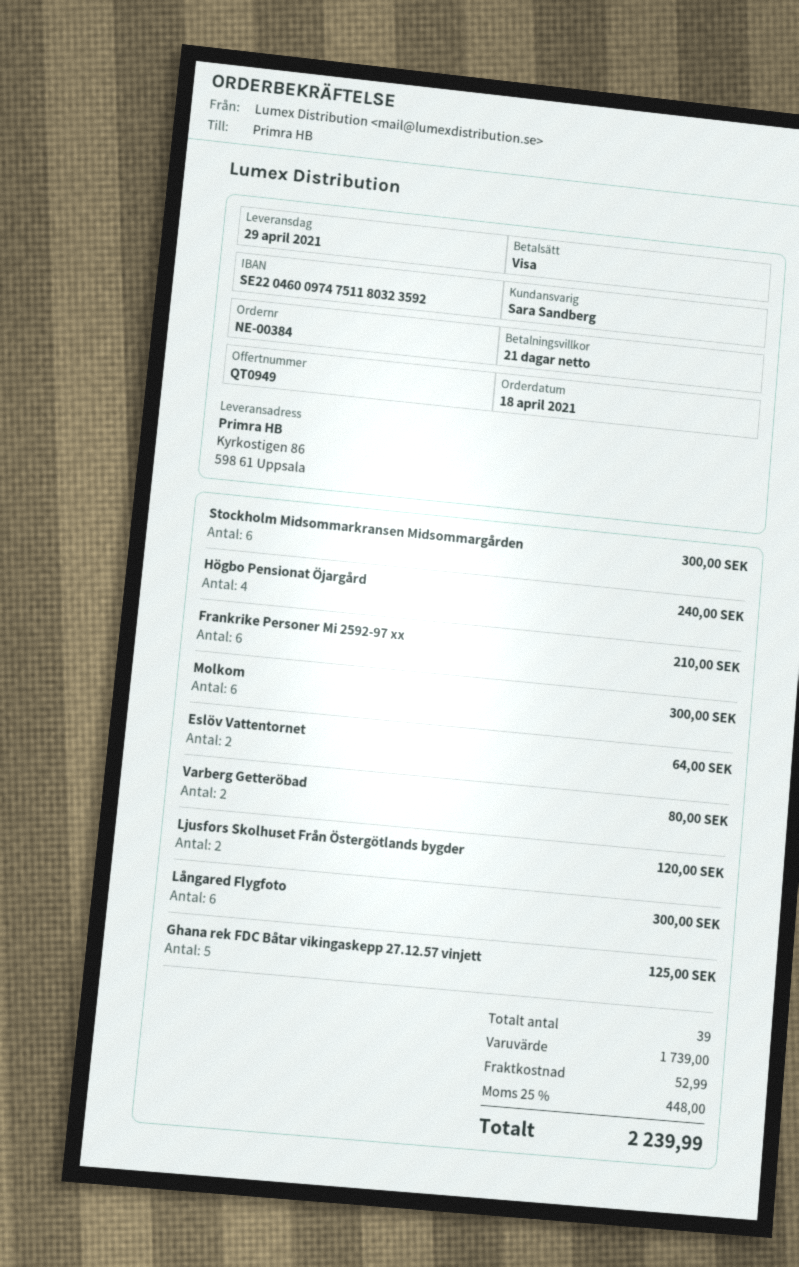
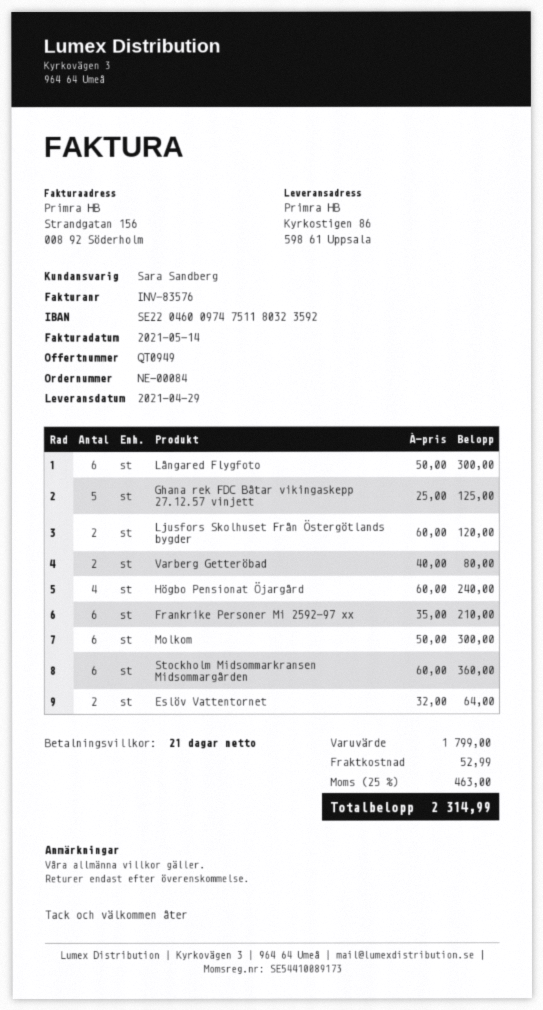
order number: NE-00384 -> NE-00084
Stockholm Midsommarkransen Midsommargården: 6 for 300.00 -> 6 for 360.00
subtotal: 1739.00 -> 1799.00
tax: 25% = 448.00 -> 25% = 463.00
total: 2239.99 -> 2314.99

